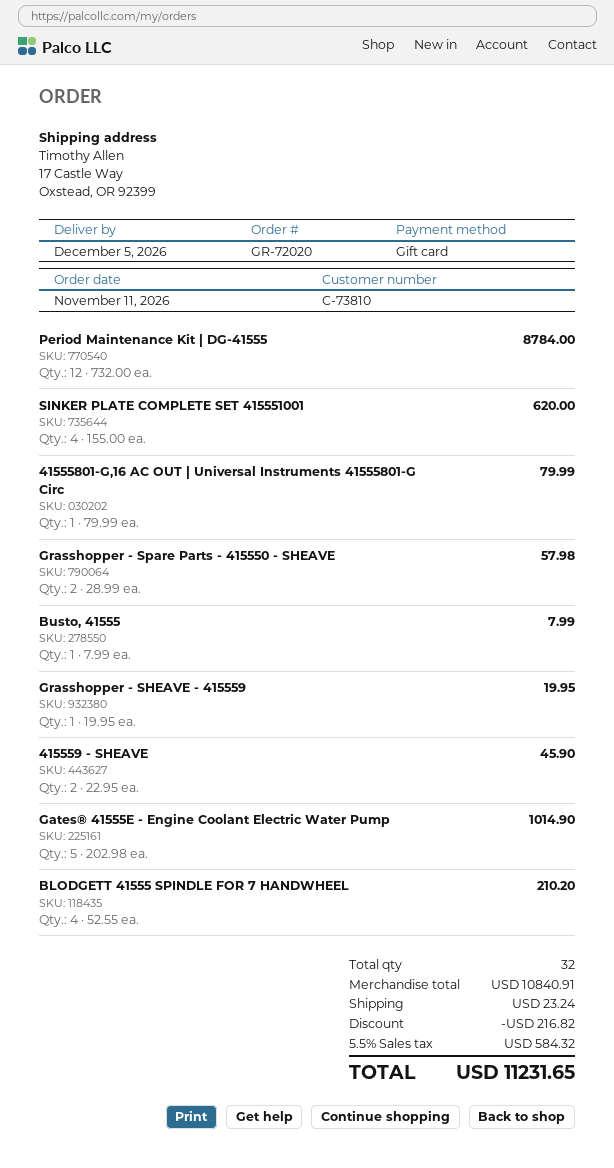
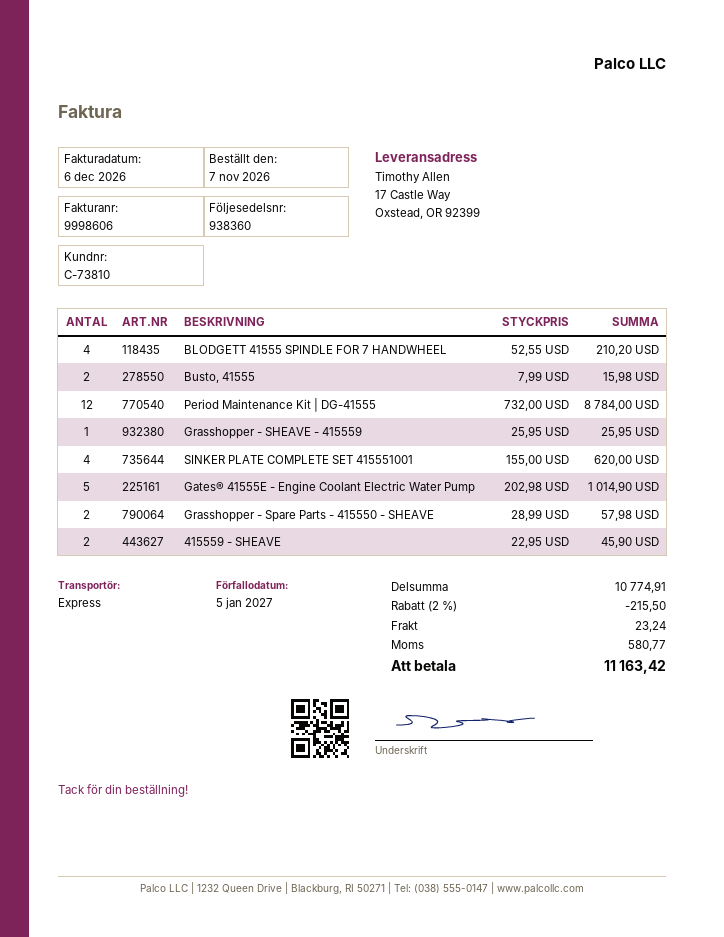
order date: 2026-11-11 -> 2026-11-07
41555801-G,16 AC OUT | Universal Instruments 41555801-G Circ: 1 x 79.99 = 79.99 -> none
Busto, 41555: 1 x 7.99 = 7.99 -> 2 x 7.99 = 15.98
Grasshopper - SHEAVE - 415559: 1 x 19.95 = 19.95 -> 1 x 25.95 = 25.95
subtotal: 10840.91 -> 10774.91
discount: 216.82 -> 215.50
tax: 584.32 -> 580.77
total: 11231.65 -> 11163.42

